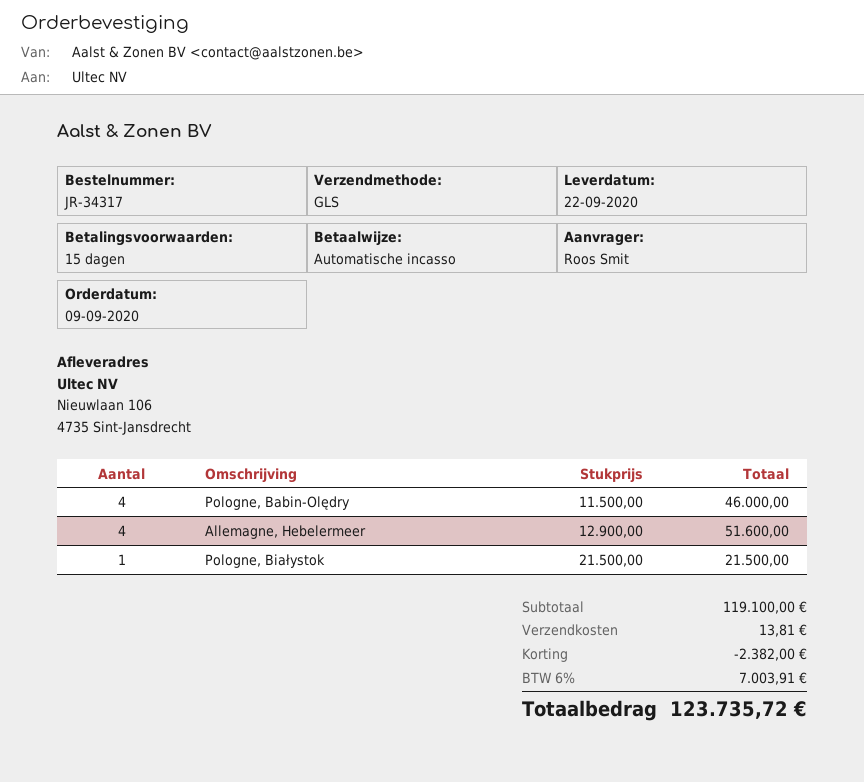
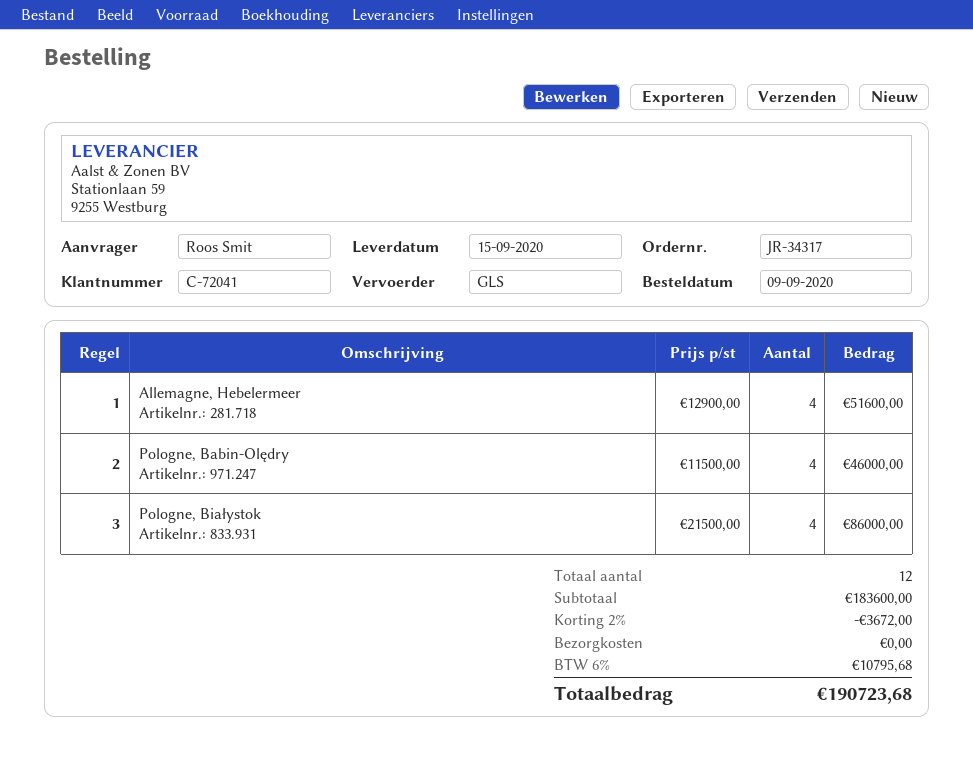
delivery date: 2020-09-22 -> 2020-09-15
Pologne, Białystok: 1 x 21500.00 = 21500.00 -> 4 x 21500.00 = 86000.00
subtotal: 119100.00 -> 183600.00
discount: 2382.00 -> 3672.00
shipping: 13.81 -> 0.00
tax: 6% = 7003.91 -> 6% = 10795.68
total: 123735.72 -> 190723.68

